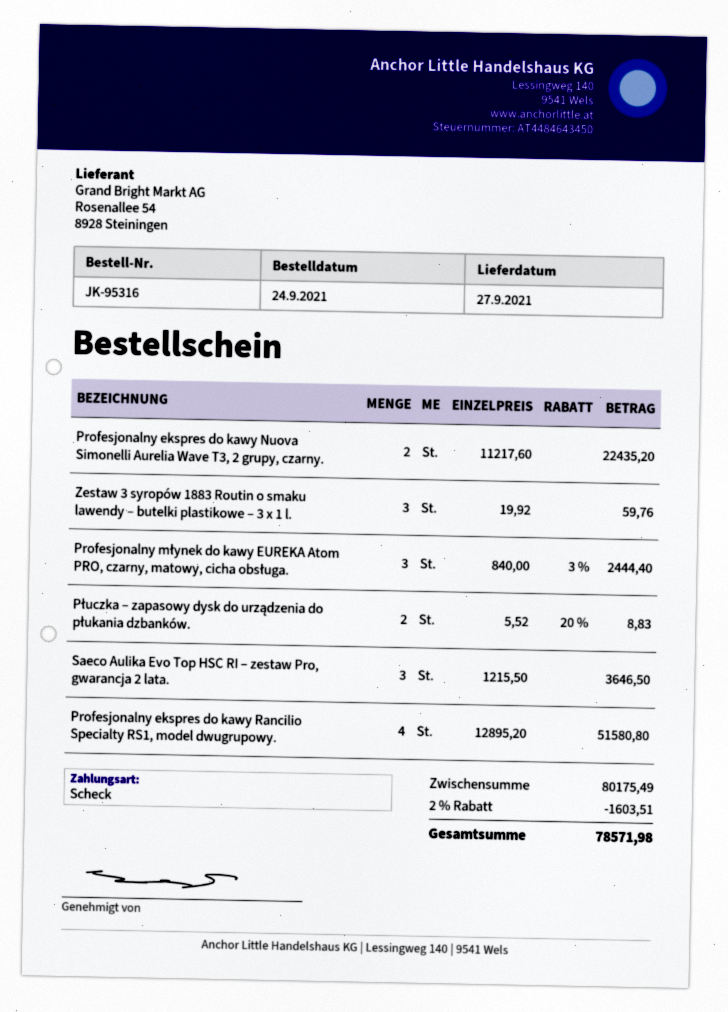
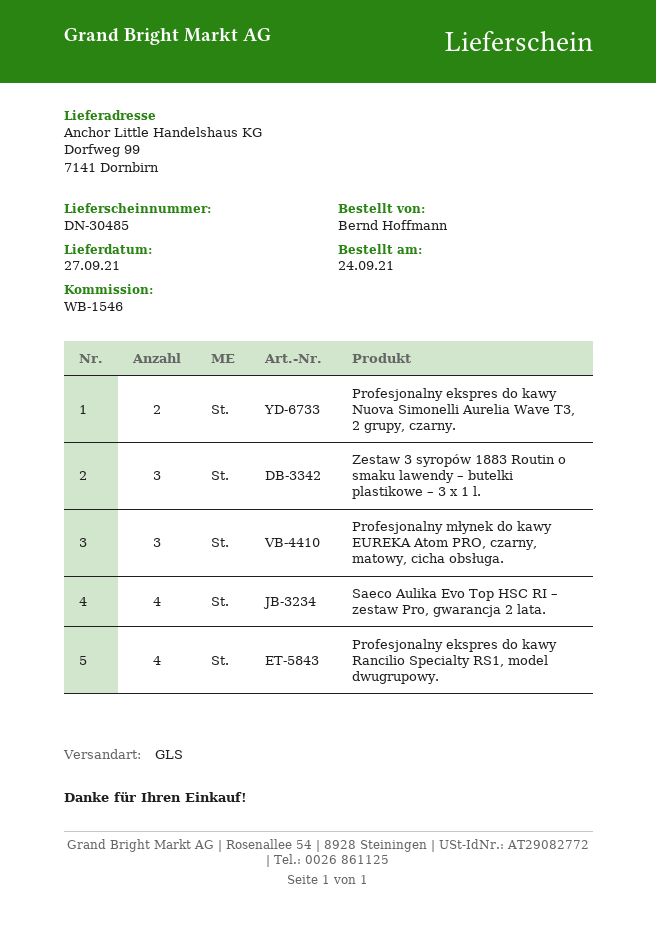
Płuczka – zapasowy dysk do urządzenia do płukania dzbanków.: 2 -> none
Saeco Aulika Evo Top HSC RI – zestaw Pro, gwarancja 2 lata.: 3 -> 4

